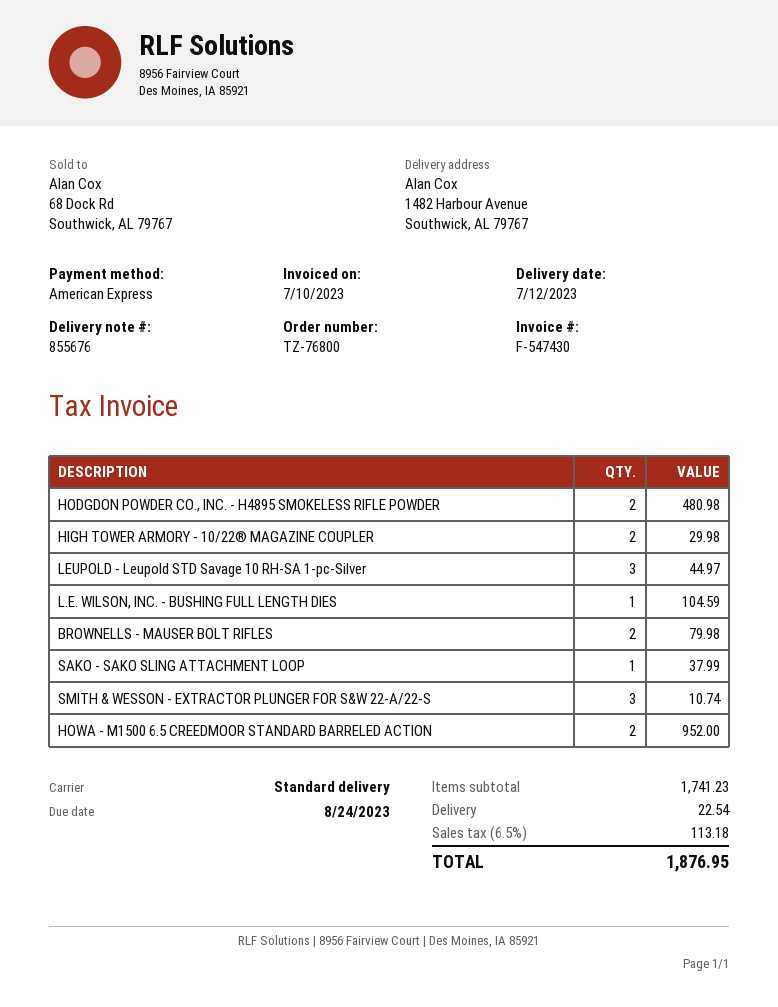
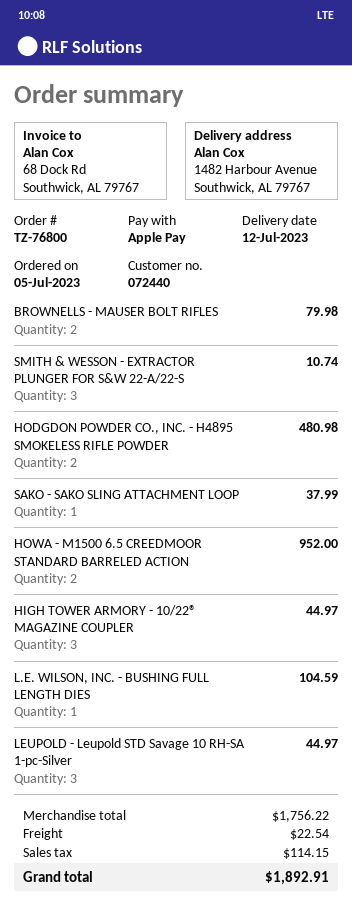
payment method: American Express -> Apple Pay
HIGH TOWER ARMORY - 10/22® MAGAZINE COUPLER: 2 for 29.98 -> 3 for 44.97
subtotal: 1741.23 -> 1756.22
tax: 113.18 -> 114.15
total: 1876.95 -> 1892.91

